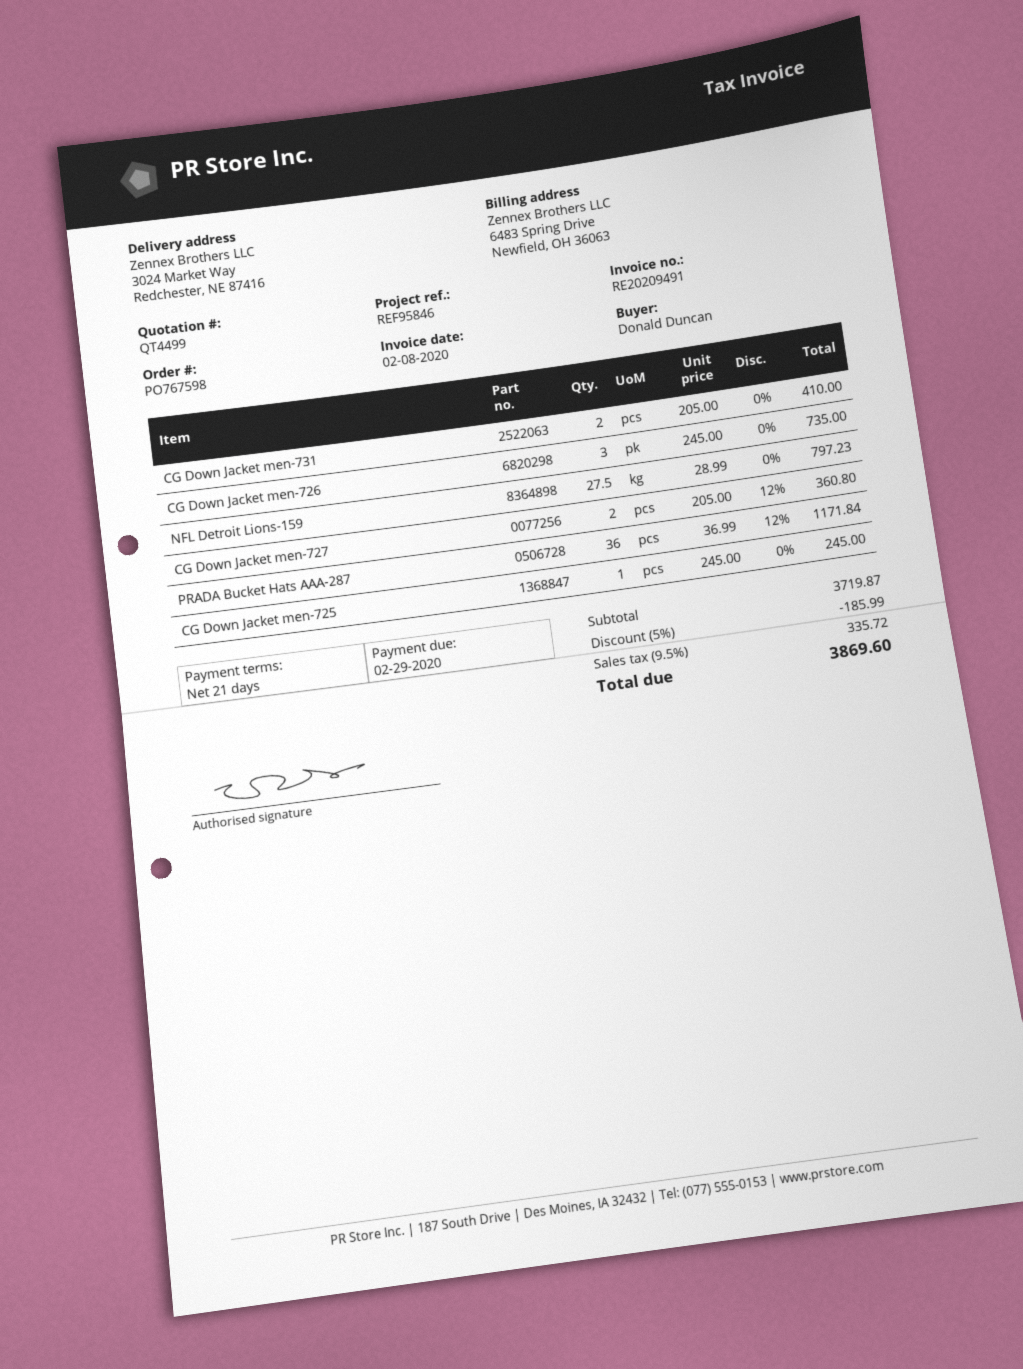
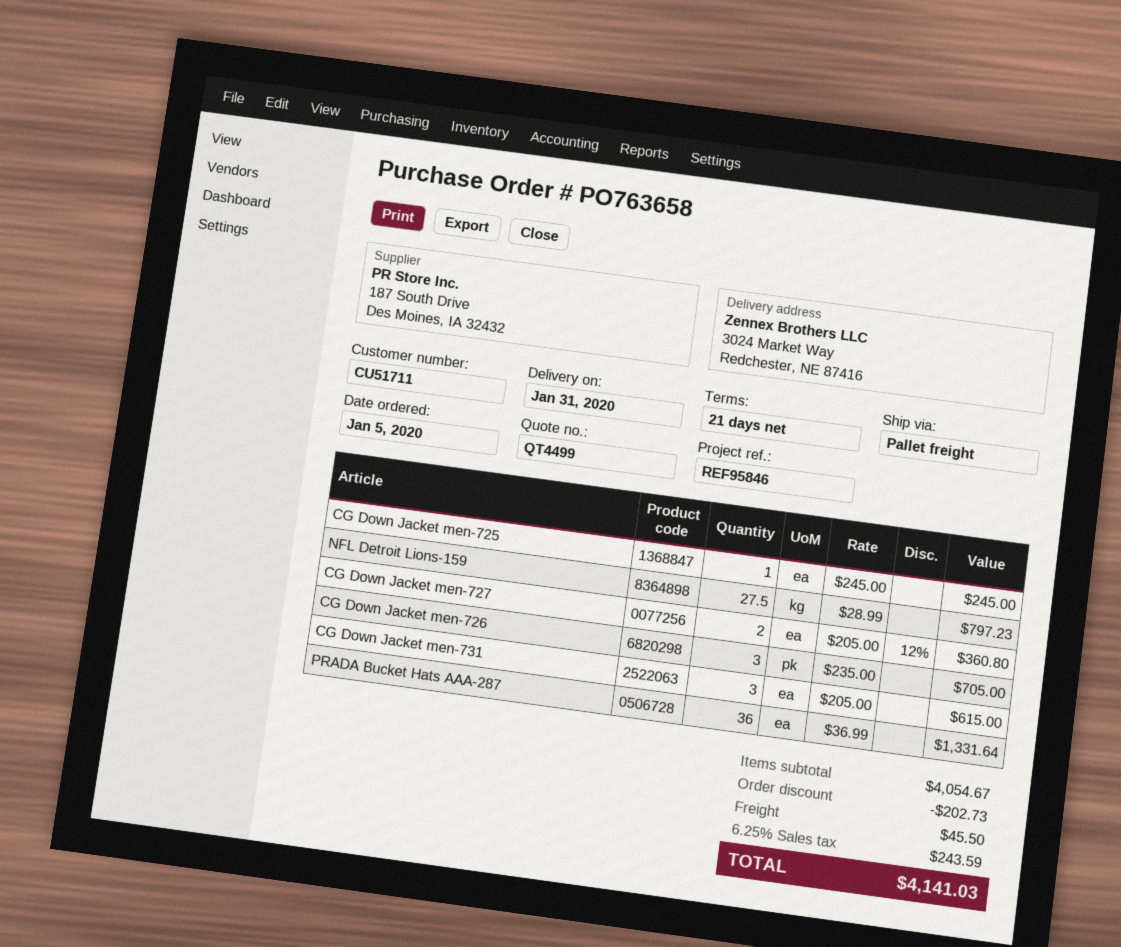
order number: PO767598 -> PO763658
CG Down Jacket men-731: 2 x 205.00 = 410.00 -> 3 x 205.00 = 615.00
CG Down Jacket men-726: 3 x 245.00 = 735.00 -> 3 x 235.00 = 705.00
PRADA Bucket Hats AAA-287: 36 x 36.99 - 12% = 1171.84 -> 36 x 36.99 = 1331.64
subtotal: 3719.87 -> 4054.67
discount: 185.99 -> 202.73
shipping: none -> 45.50
tax: 9.5% = 335.72 -> 6.25% = 243.59
total: 3869.60 -> 4141.03

